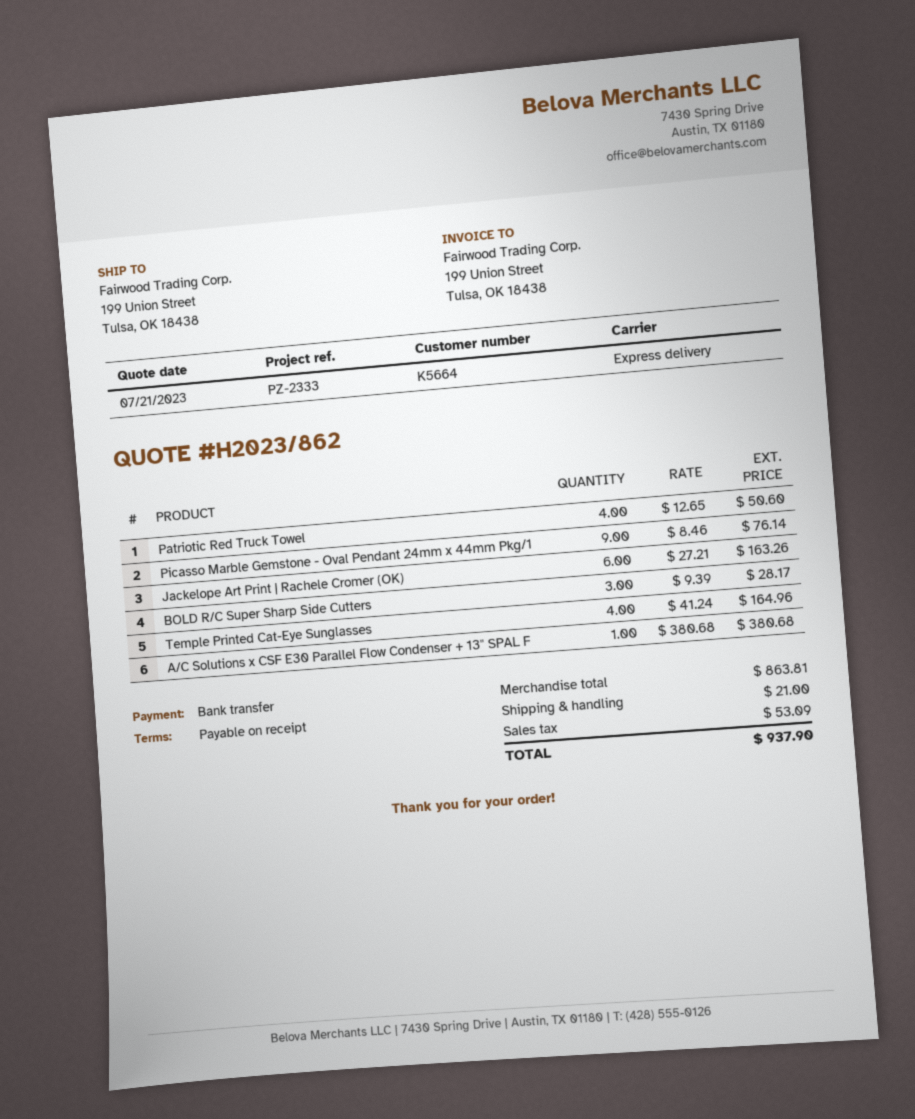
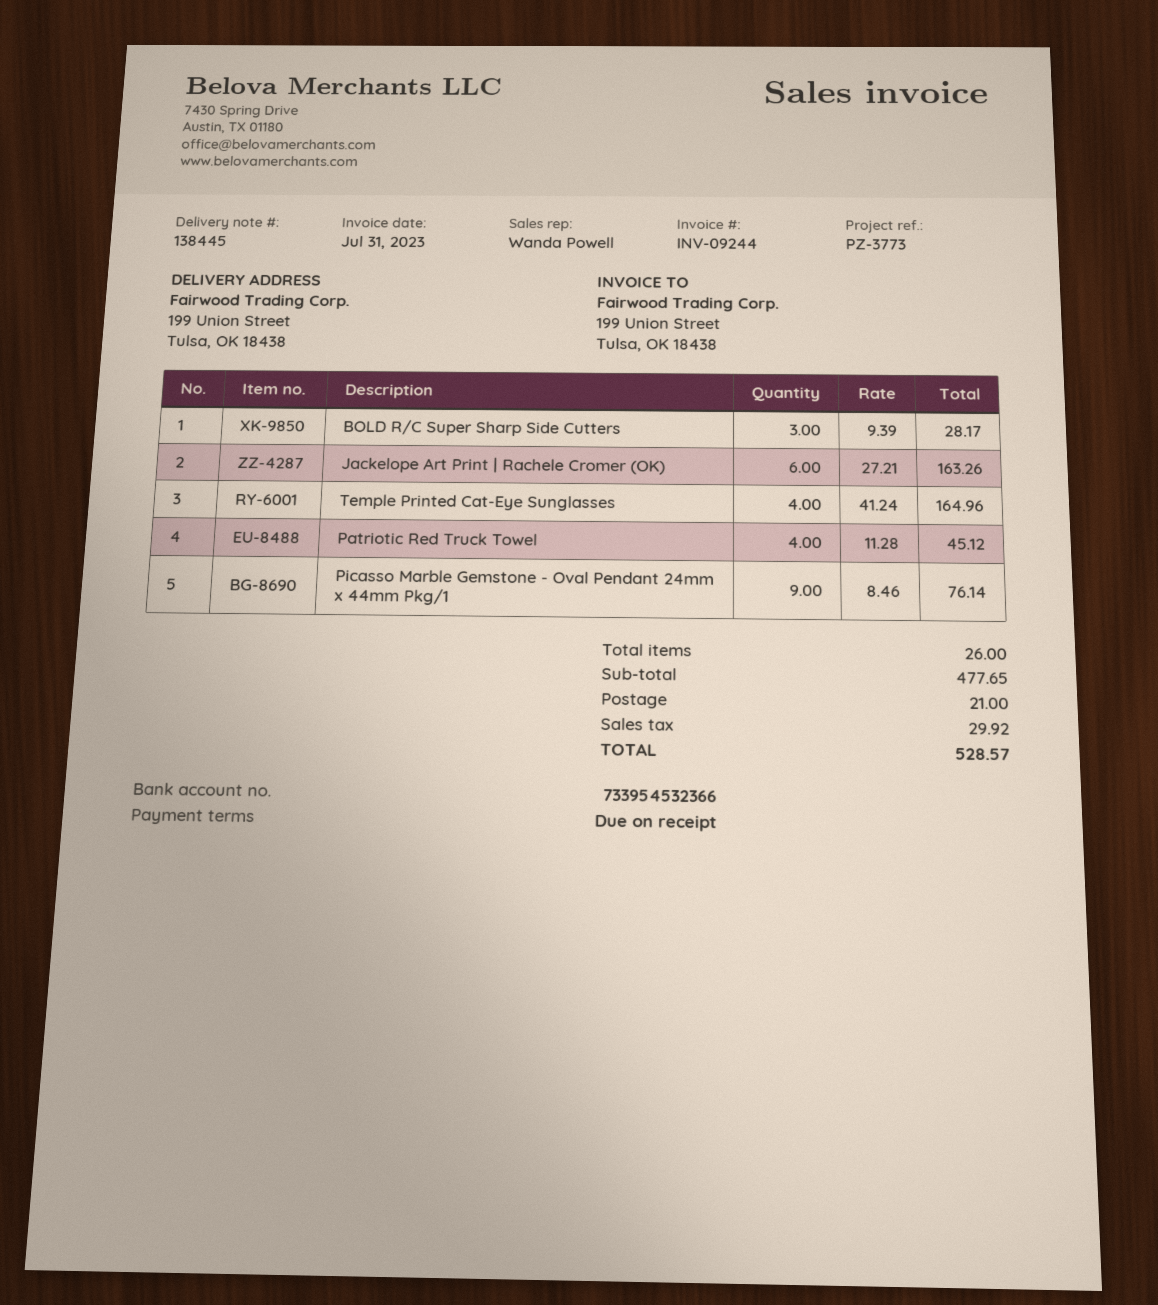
reference: PZ-2333 -> PZ-3773
Patriotic Red Truck Towel: 4 x 12.65 = 50.60 -> 4 x 11.28 = 45.12
A/C Solutions x CSF E30 Parallel Flow Condenser + 13" SPAL F: 1 x 380.68 = 380.68 -> none
subtotal: 863.81 -> 477.65
tax: 53.09 -> 29.92
total: 937.90 -> 528.57

